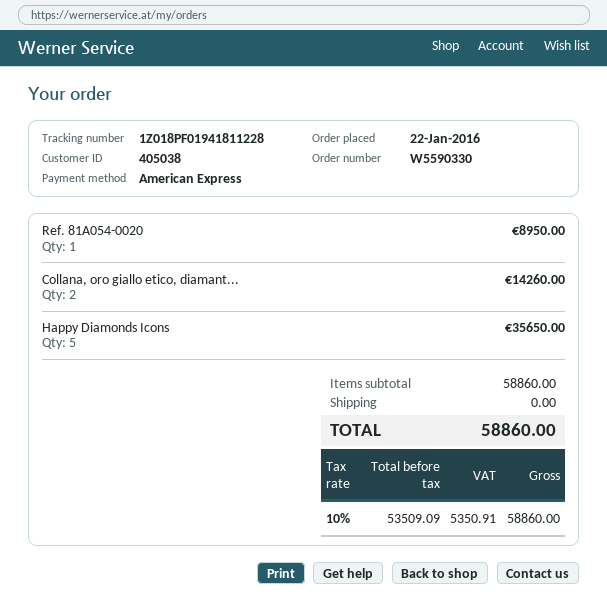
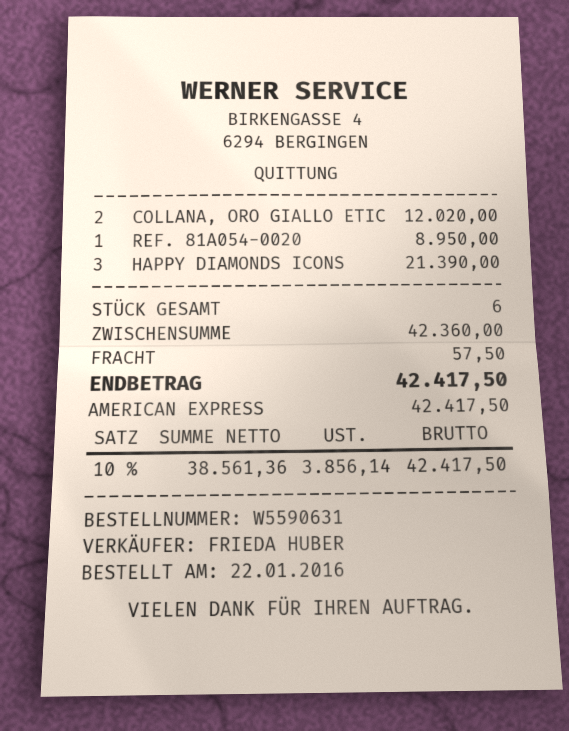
order number: W5590330 -> W5590631
Collana, oro giallo etico, diamant...: 2 for 14260.00 -> 2 for 12020.00
Happy Diamonds Icons: 5 for 35650.00 -> 3 for 21390.00
subtotal: 58860.00 -> 42360.00
shipping: 0.00 -> 57.50
net: 53509.09 -> 38561.36
tax: 10% = 5350.91 -> 10% = 3856.14
total: 58860.00 -> 42417.50

